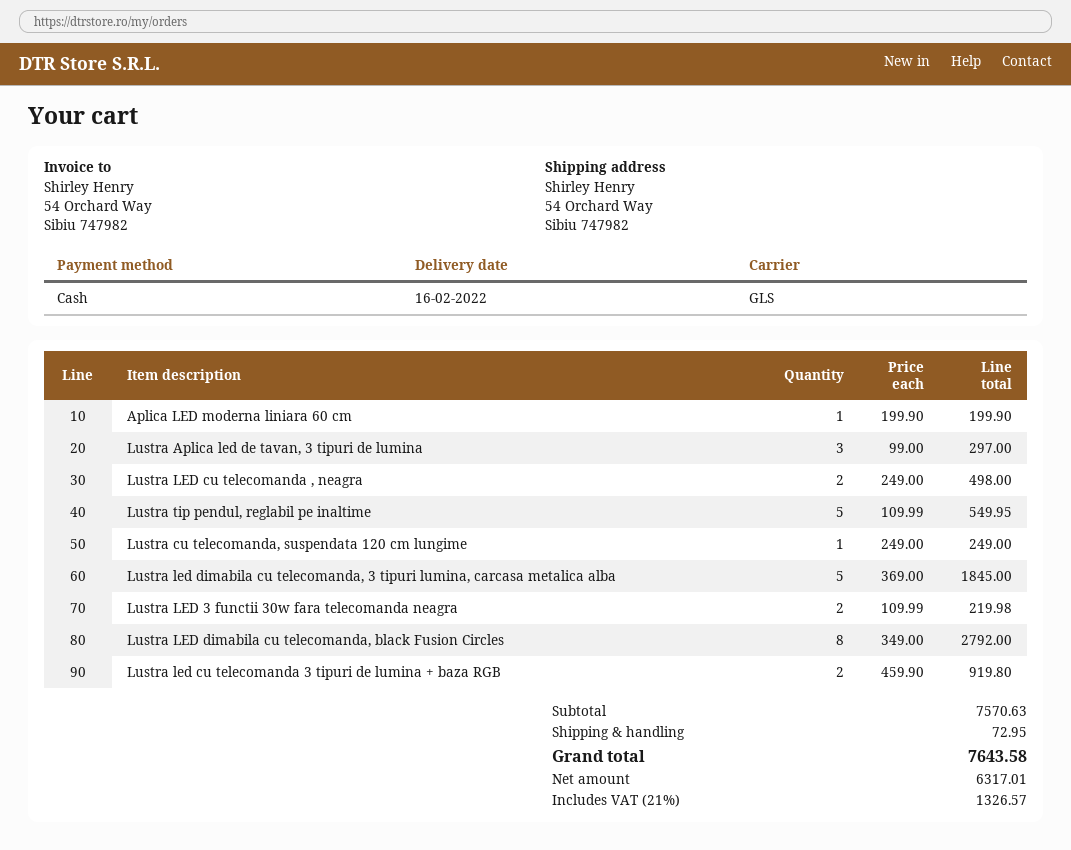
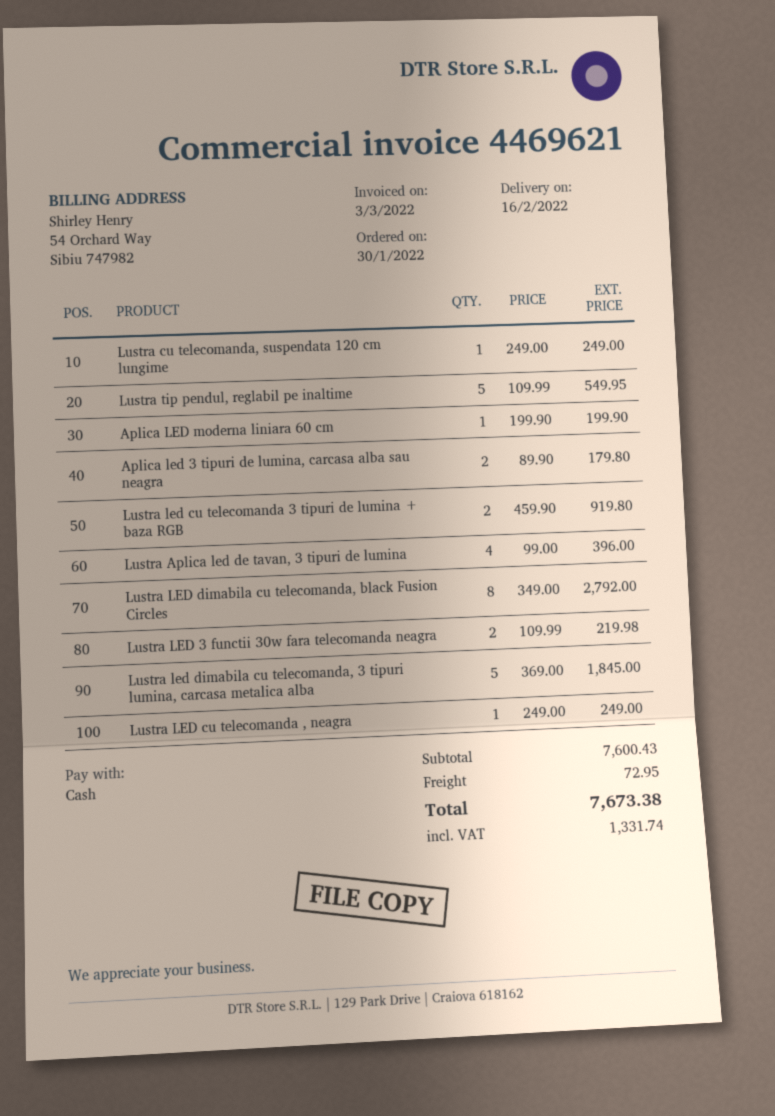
Lustra Aplica led de tavan, 3 tipuri de lumina: 3 x 99.00 = 297.00 -> 4 x 99.00 = 396.00
Lustra LED cu telecomanda , neagra: 2 x 249.00 = 498.00 -> 1 x 249.00 = 249.00
Aplica led 3 tipuri de lumina, carcasa alba sau neagra: none -> 2 x 89.90 = 179.80
subtotal: 7570.63 -> 7600.43
tax: 1326.57 -> 1331.74
total: 7643.58 -> 7673.38

